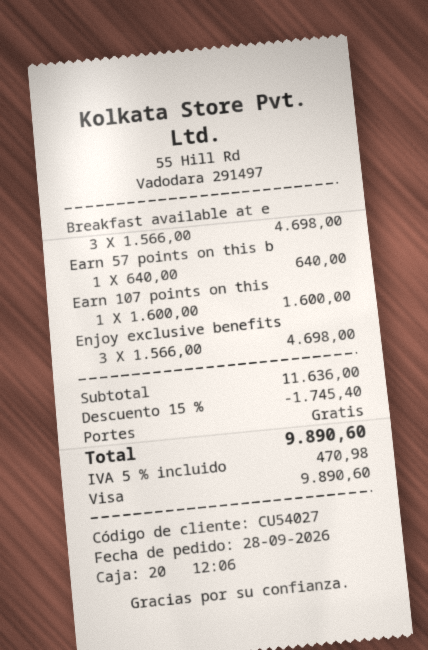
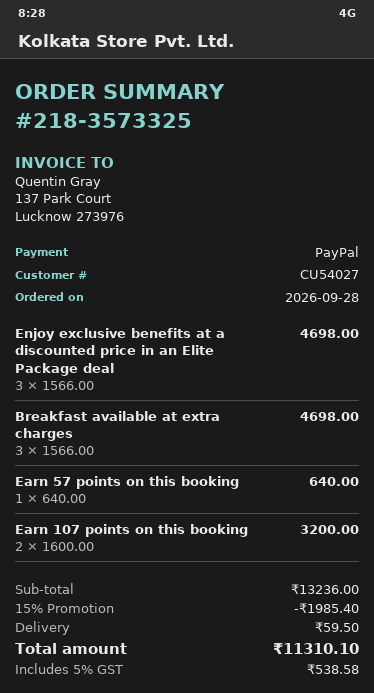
payment method: Visa -> PayPal
Earn 107 points on this: 1 x 1600.00 = 1600.00 -> 2 x 1600.00 = 3200.00
subtotal: 11636.00 -> 13236.00
discount: 15% = 1745.40 -> 15% = 1985.40
shipping: 0.00 -> 59.50
tax: 5% = 470.98 -> 5% = 538.58
total: 9890.60 -> 11310.10

